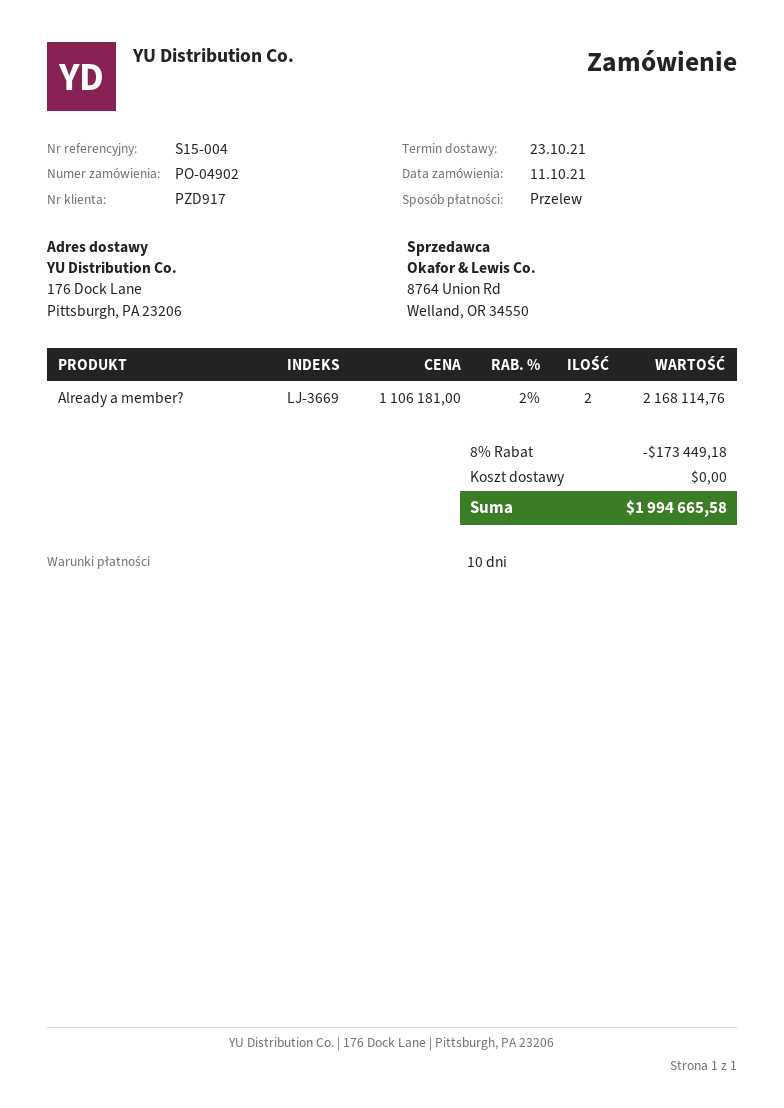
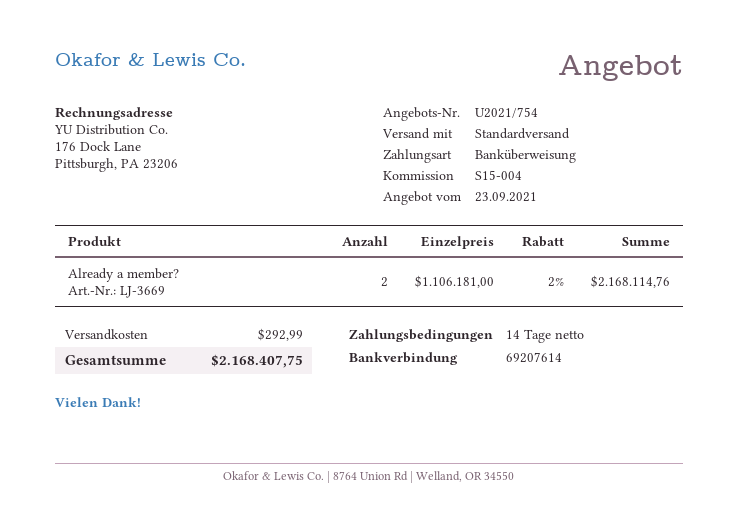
payment terms: 10 days -> 14 days
discount: 8% = 173449.18 -> none
shipping: 0.00 -> 292.99
total: 1994665.58 -> 2168407.75

